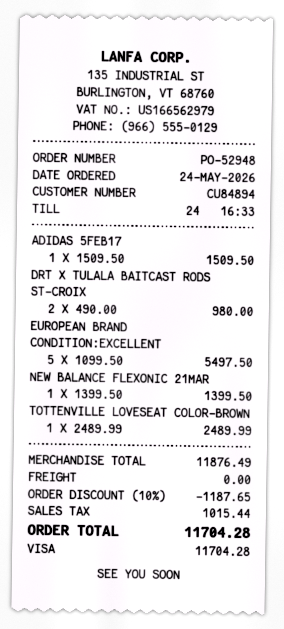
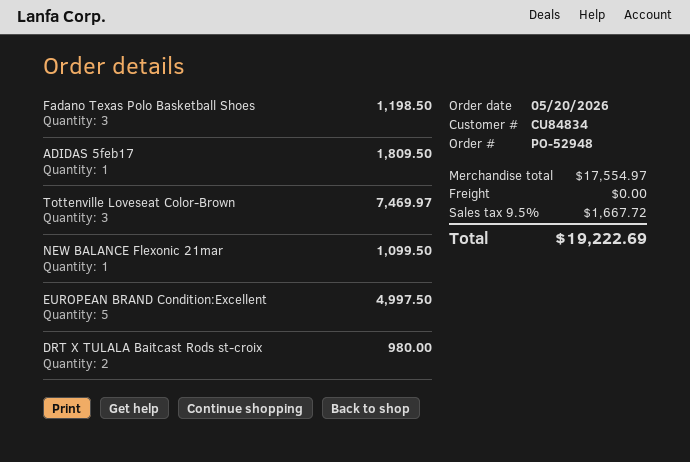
order date: 2026-05-24 -> 2026-05-20
customer number: CU84894 -> CU84834
ADIDAS 5FEB17: 1 for 1509.50 -> 1 for 1809.50
EUROPEAN BRAND CONDITION:EXCELLENT: 5 for 5497.50 -> 5 for 4997.50
NEW BALANCE FLEXONIC 21MAR: 1 for 1399.50 -> 1 for 1099.50
TOTTENVILLE LOVESEAT COLOR-BROWN: 1 for 2489.99 -> 3 for 7469.97
Fadano Texas Polo Basketball Shoes: none -> 3 for 1198.50
subtotal: 11876.49 -> 17554.97
discount: 10% = 1187.65 -> none
tax: 1015.44 -> 1667.72
total: 11704.28 -> 19222.69

